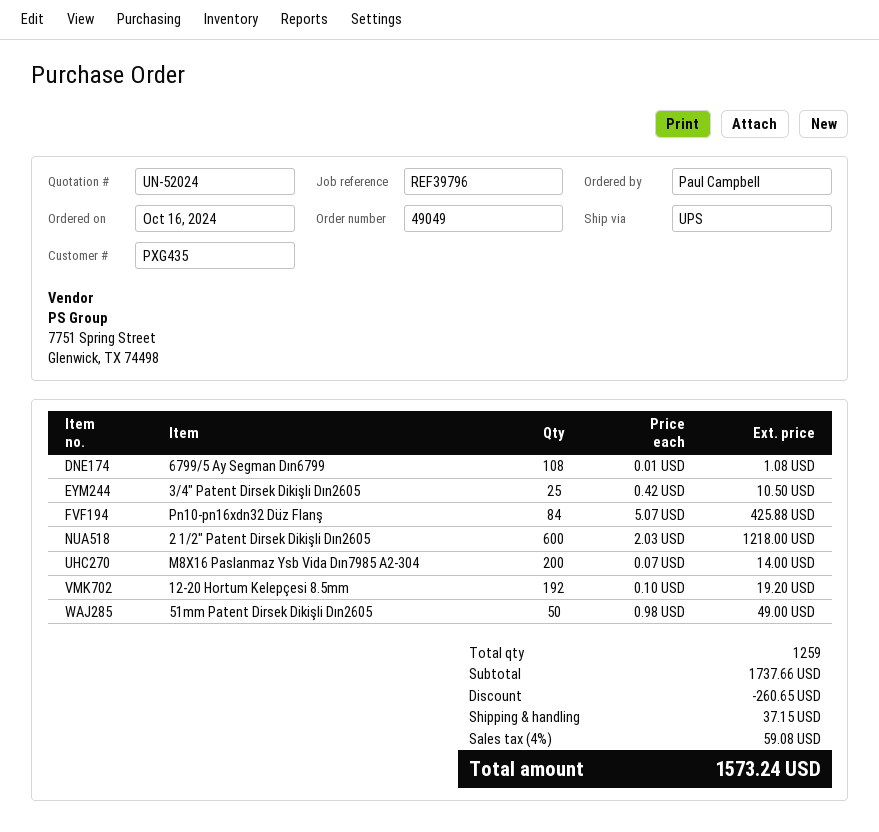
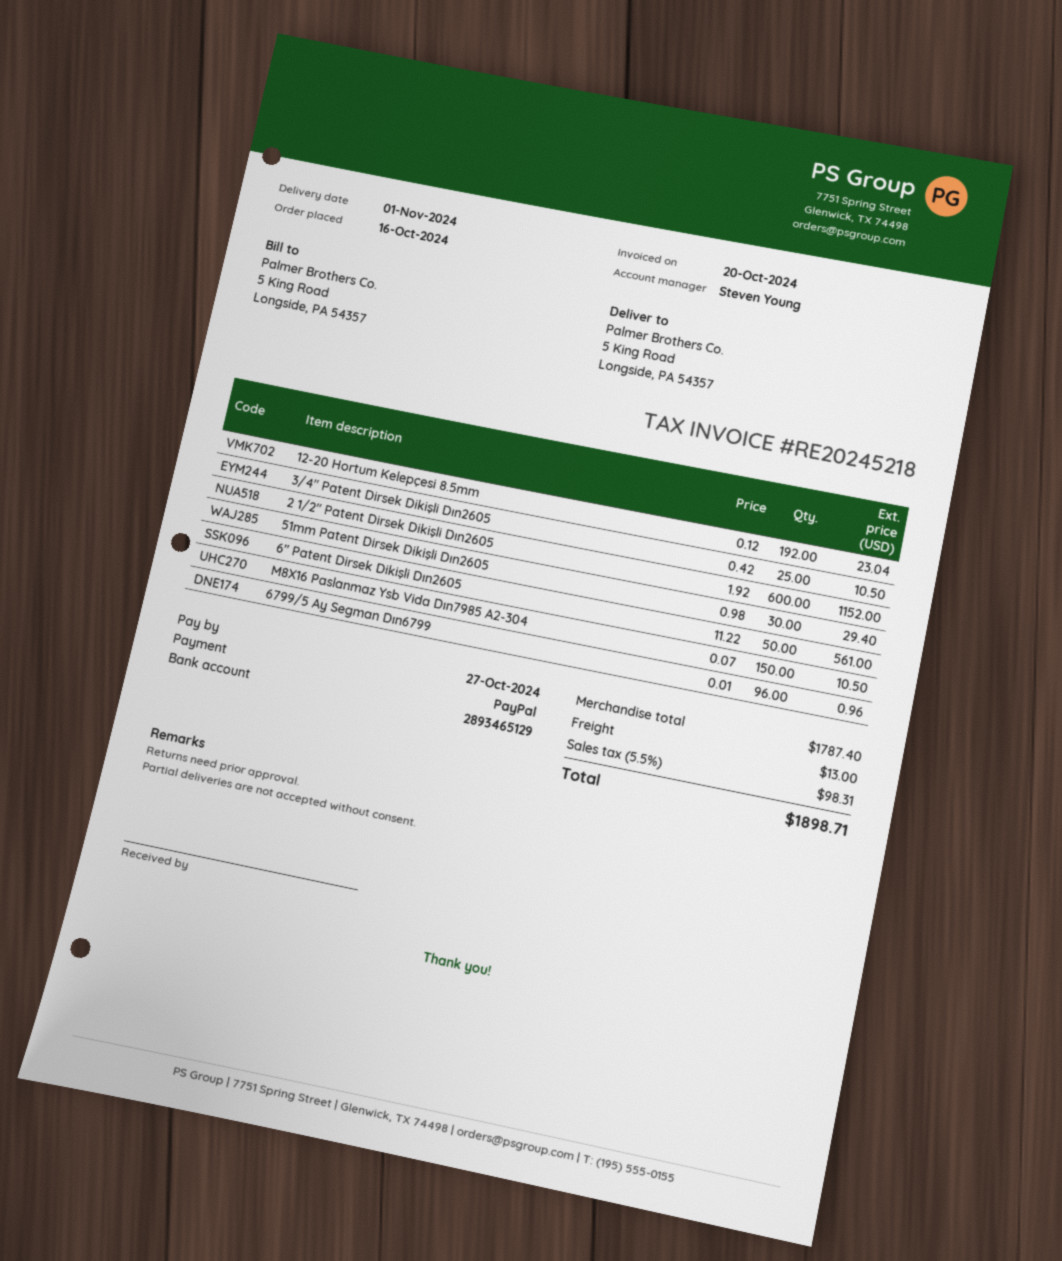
6799/5 Ay Segman Dın6799: 108 x 0.01 = 1.08 -> 96 x 0.01 = 0.96
Pn10-pn16xdn32 Düz Flanş: 84 x 5.07 = 425.88 -> none
2 1/2" Patent Dirsek Dikişli Dın2605: 600 x 2.03 = 1218.00 -> 600 x 1.92 = 1152.00
M8X16 Paslanmaz Ysb Vida Dın7985 A2-304: 200 x 0.07 = 14.00 -> 150 x 0.07 = 10.50
12-20 Hortum Kelepçesi 8.5mm: 192 x 0.10 = 19.20 -> 192 x 0.12 = 23.04
51mm Patent Dirsek Dikişli Dın2605: 50 x 0.98 = 49.00 -> 30 x 0.98 = 29.40
6" Patent Dirsek Dikişli Dın2605: none -> 50 x 11.22 = 561.00
subtotal: 1737.66 -> 1787.40
discount: 260.65 -> none
shipping: 37.15 -> 13.00
tax: 4% = 59.08 -> 5.5% = 98.31
total: 1573.24 -> 1898.71

